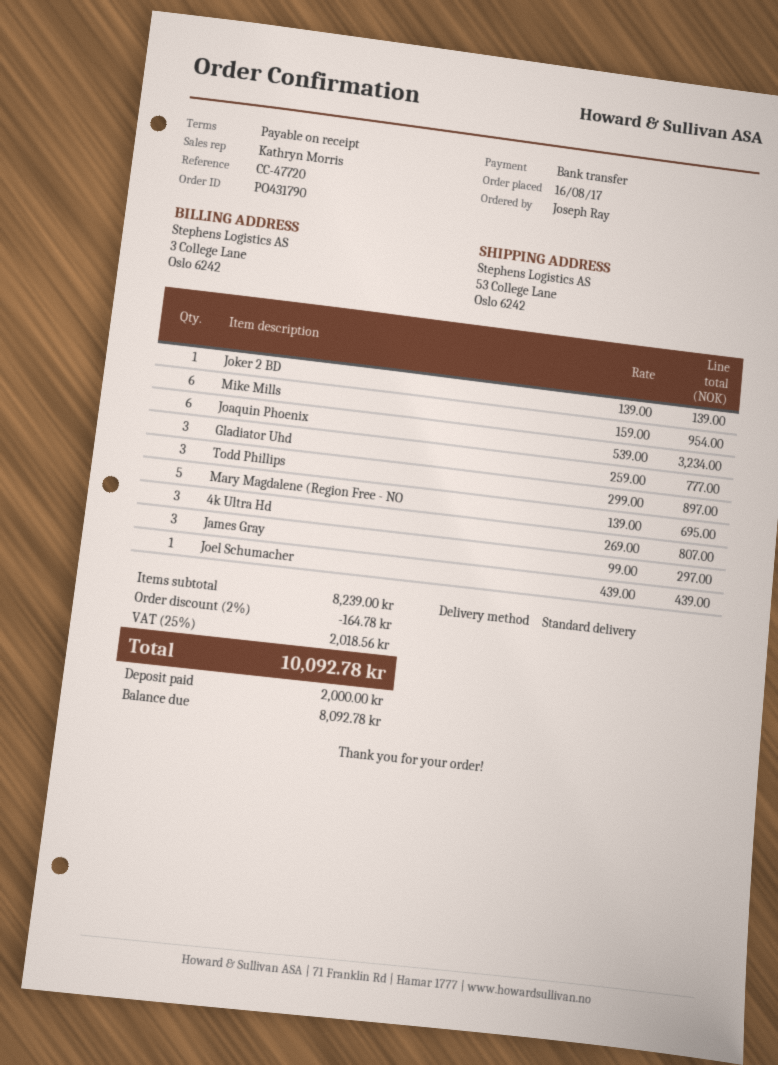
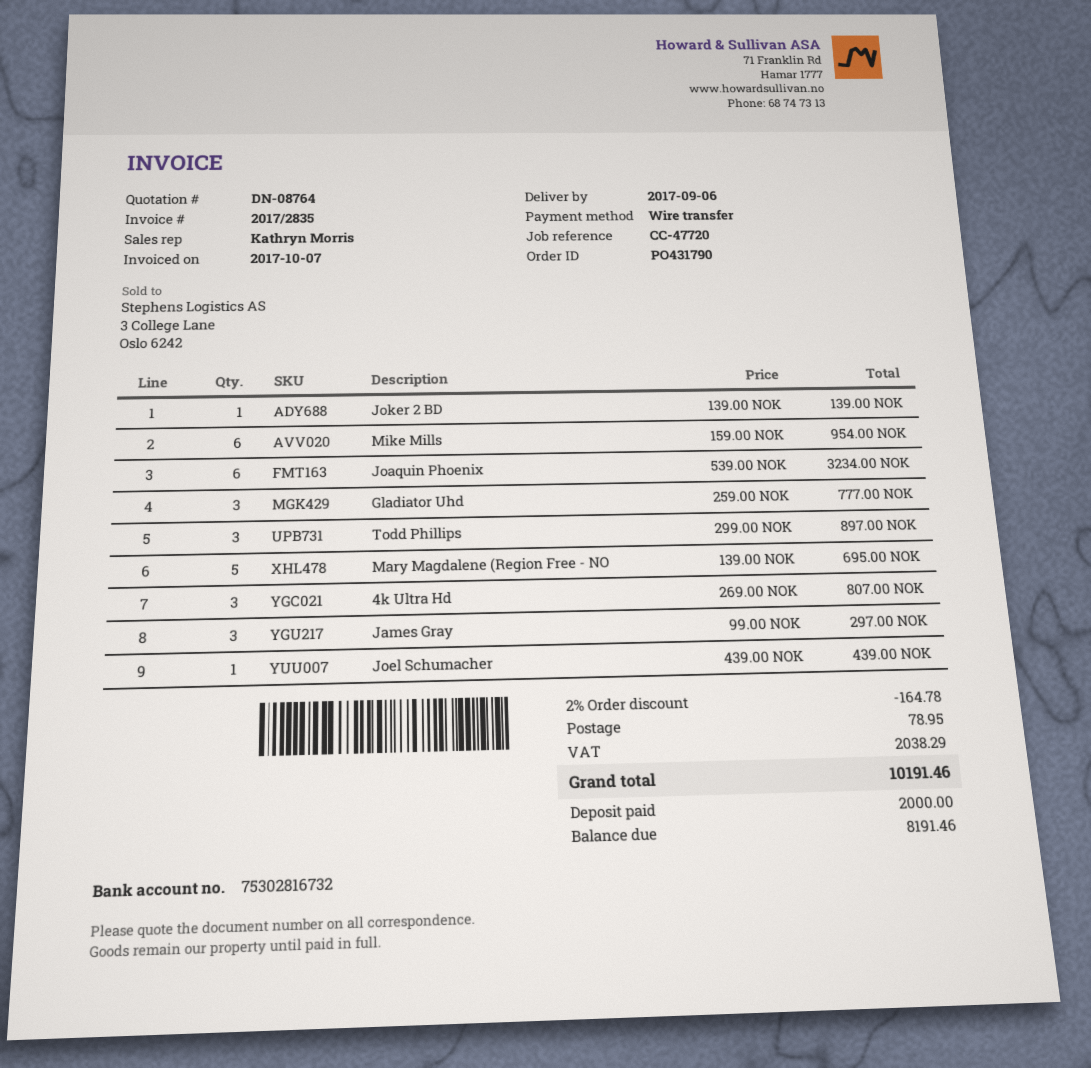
shipping: none -> 78.95
tax: 2018.56 -> 2038.29
total: 10092.78 -> 10191.46
balance: 8092.78 -> 8191.46

